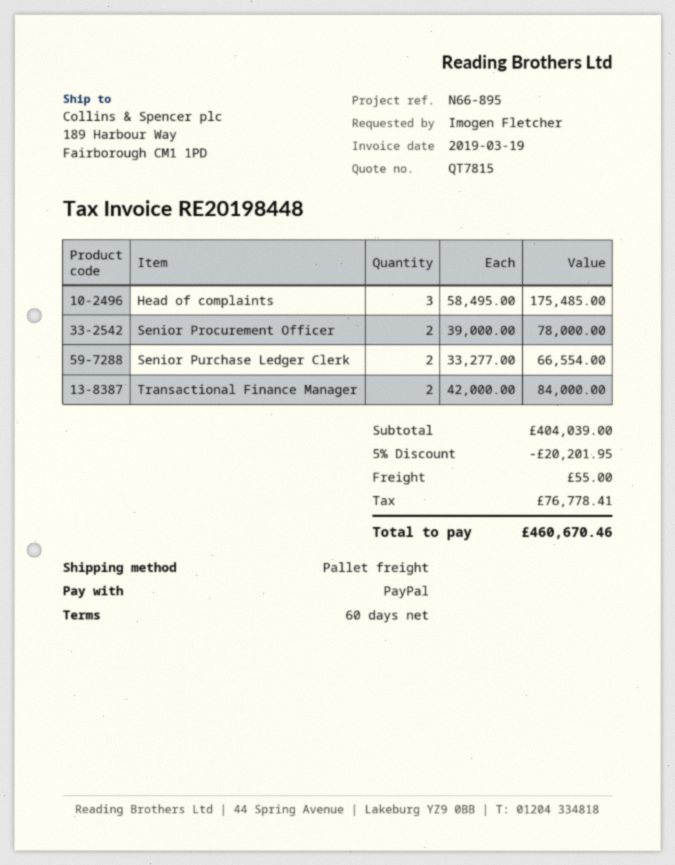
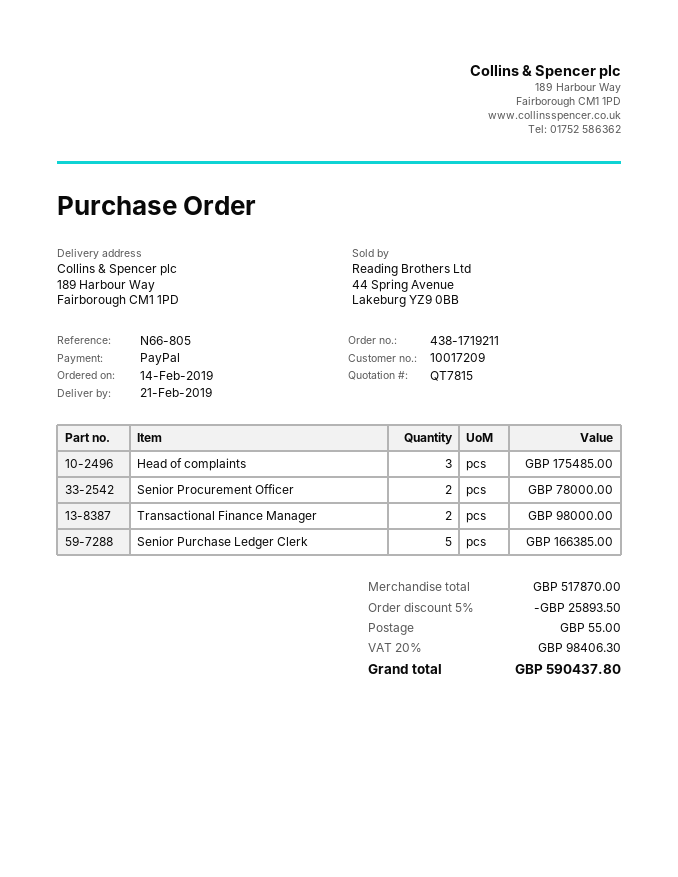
reference: N66-895 -> N66-805
Senior Purchase Ledger Clerk: 2 for 66554.00 -> 5 for 166385.00
Transactional Finance Manager: 2 for 84000.00 -> 2 for 98000.00
subtotal: 404039.00 -> 517870.00
discount: 5% = 20201.95 -> 5% = 25893.50
tax: 76778.41 -> 98406.30
total: 460670.46 -> 590437.80

